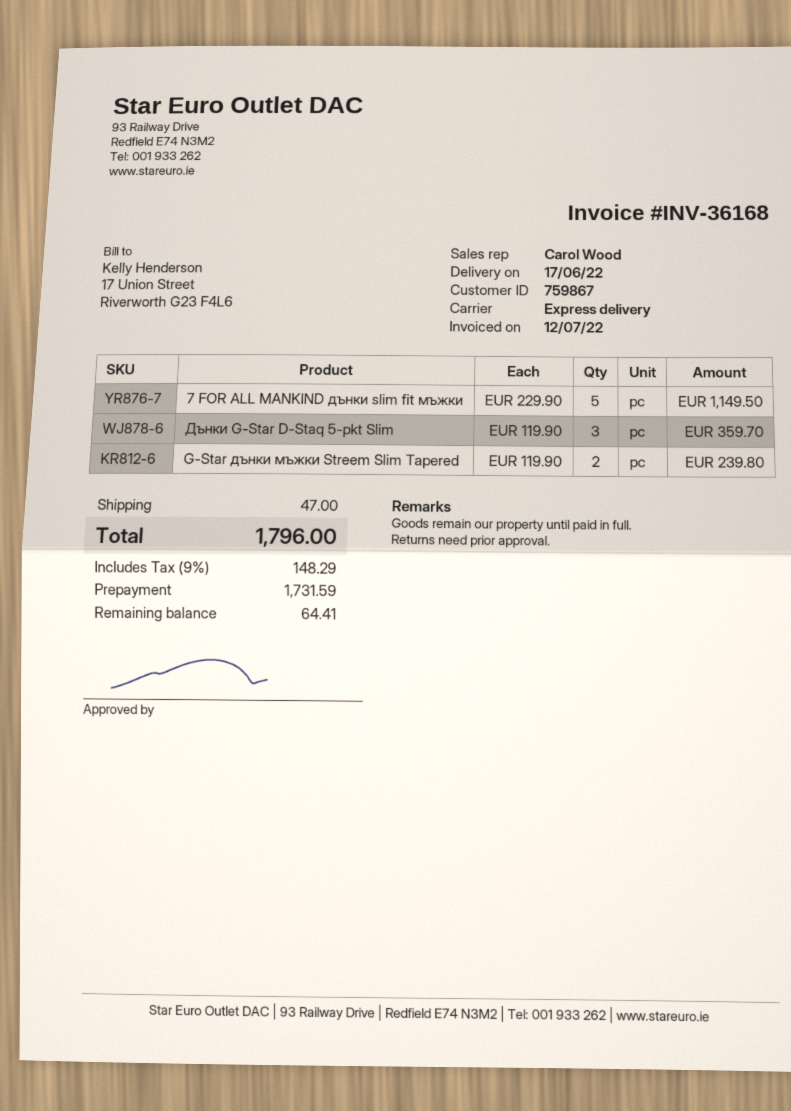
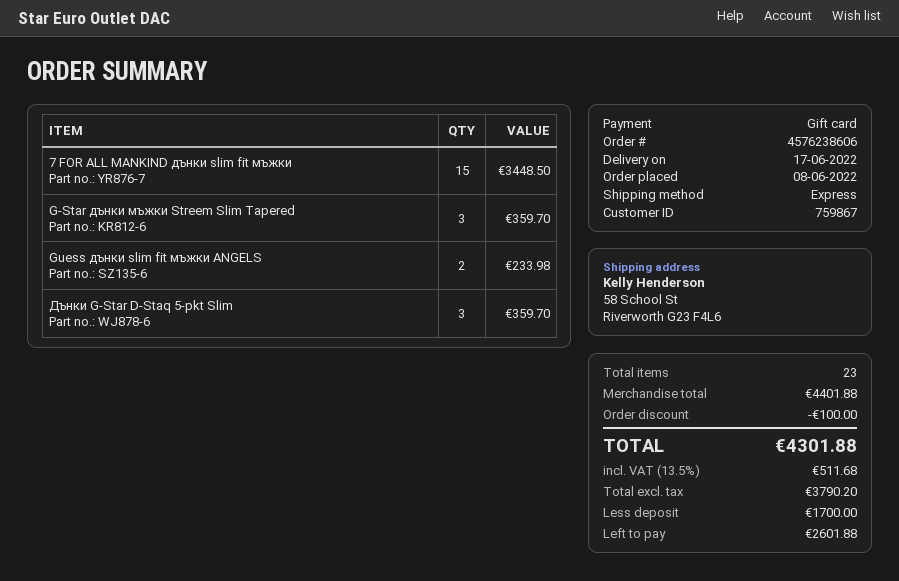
7 FOR ALL MANKIND дънки slim fit мъжки: 5 for 1149.50 -> 15 for 3448.50
G-Star дънки мъжки Streem Slim Tapered: 2 for 239.80 -> 3 for 359.70
Guess дънки slim fit мъжки ANGELS: none -> 2 for 233.98
discount: none -> 100.00
shipping: 47.00 -> none
tax: 9% = 148.29 -> 13.5% = 511.68
total: 1796.00 -> 4301.88
deposit: 1731.59 -> 1700.00
balance: 64.41 -> 2601.88

